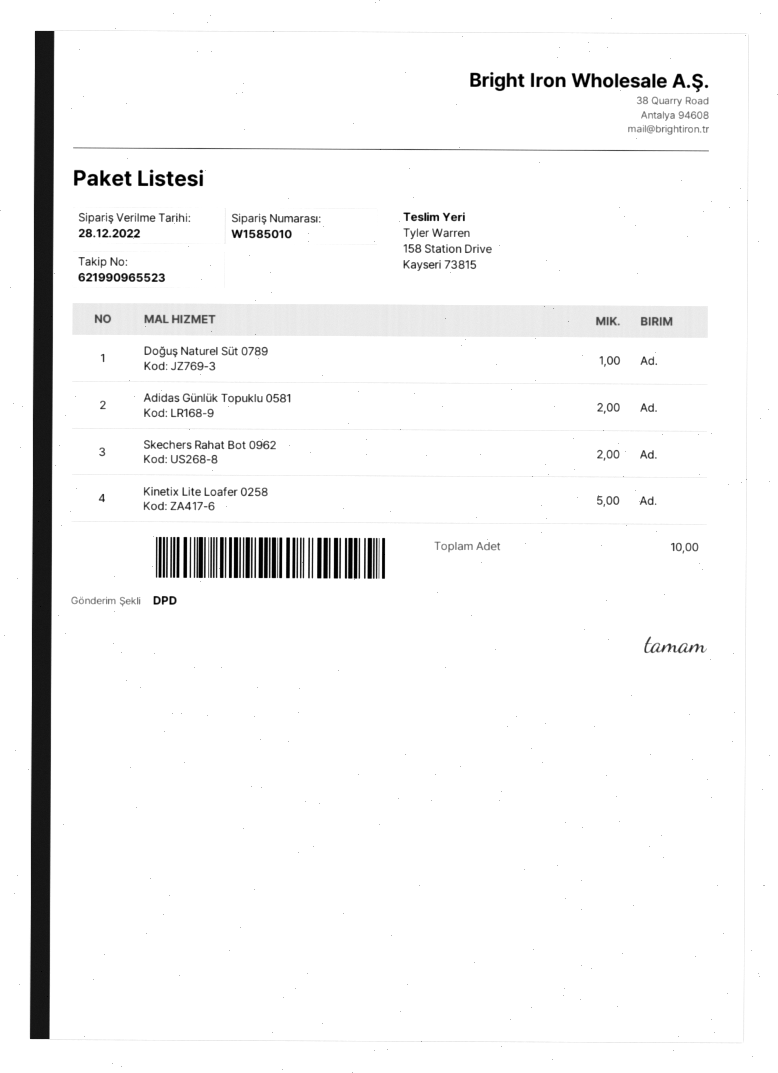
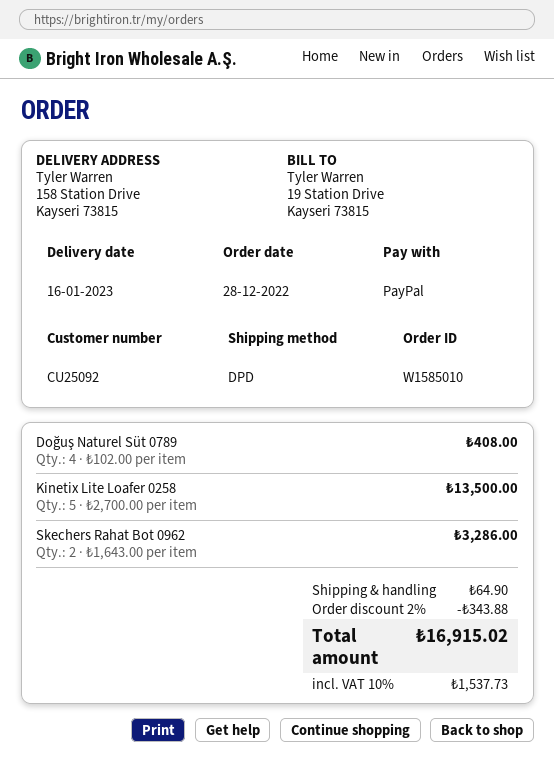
Doğuş Naturel Süt 0789: 1 -> 4
Adidas Günlük Topuklu 0581: 2 -> none

